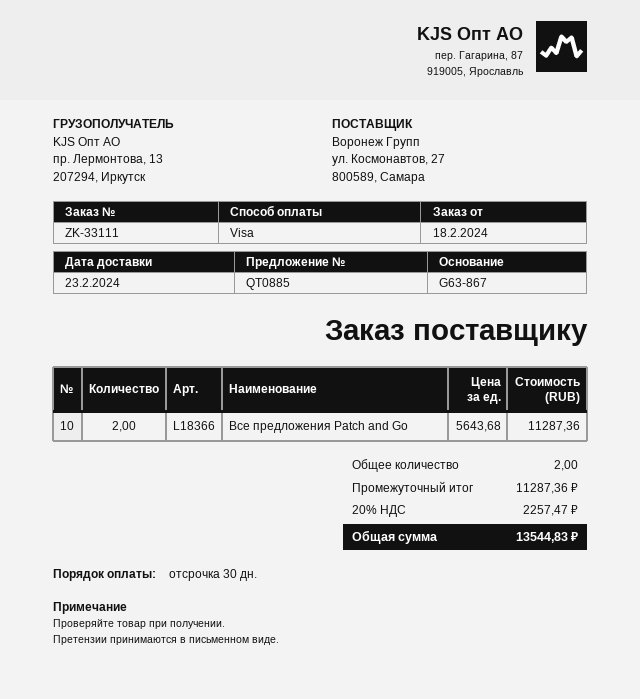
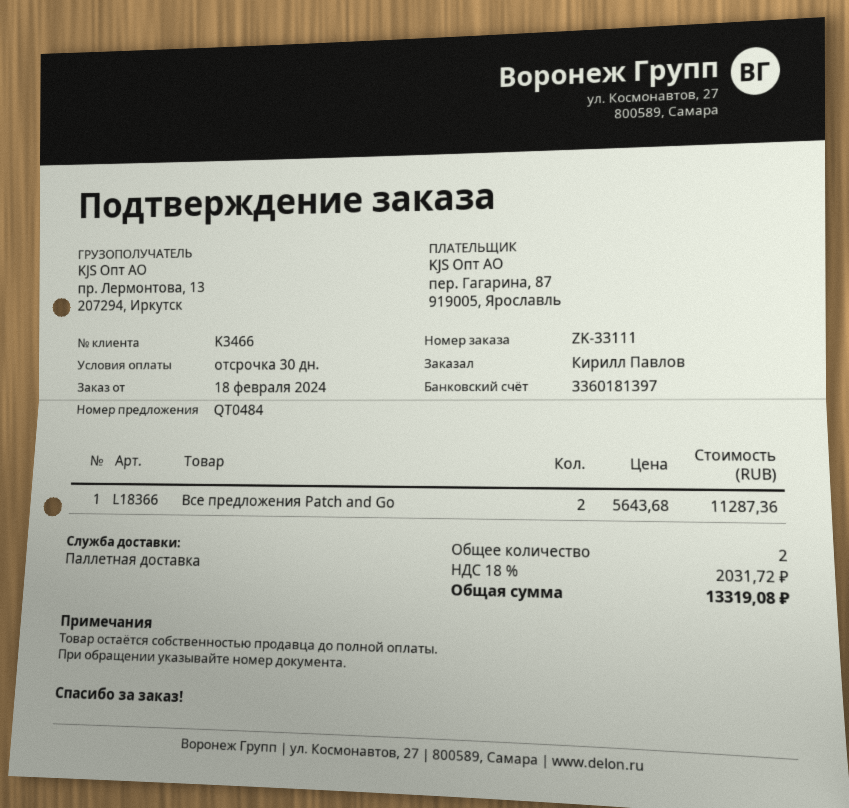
quote number: QT0885 -> QT0484
tax: 20% = 2257.47 -> 18% = 2031.72
total: 13544.83 -> 13319.08

